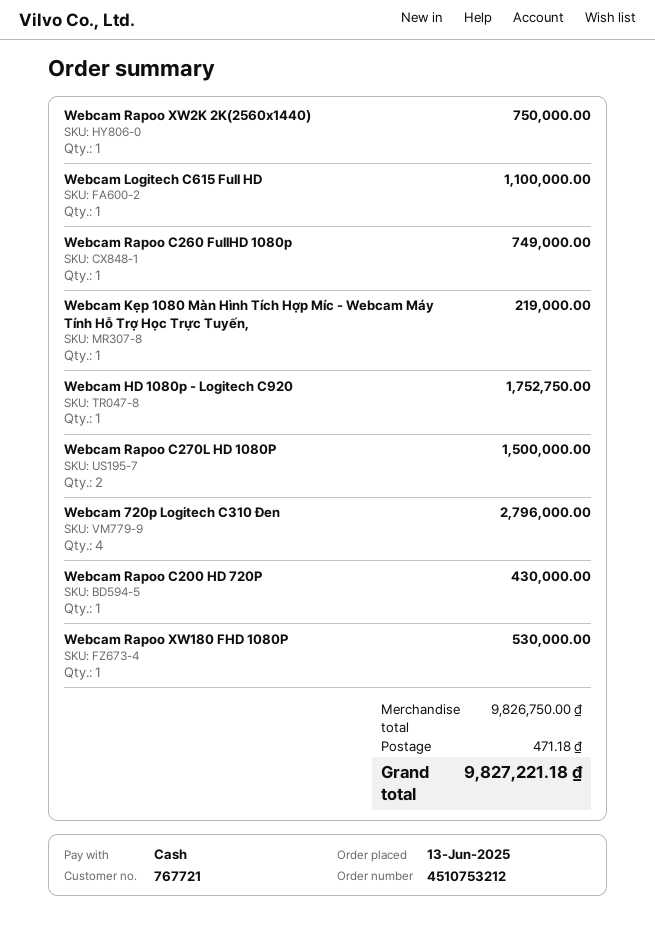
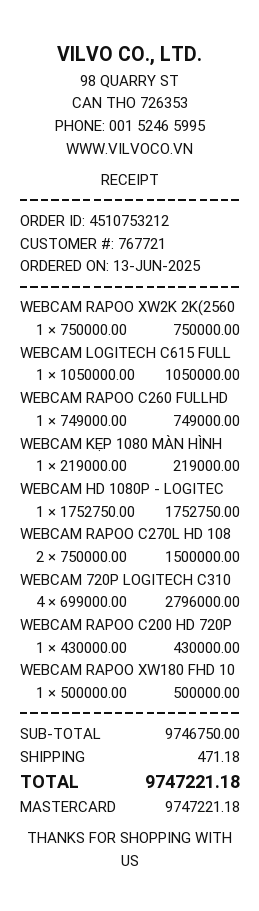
payment method: cash -> Mastercard
Webcam Logitech C615 Full HD: 1 for 1100000.00 -> 1 for 1050000.00
Webcam Rapoo XW180 FHD 1080P: 1 for 530000.00 -> 1 for 500000.00
subtotal: 9826750.00 -> 9746750.00
total: 9827221.18 -> 9747221.18

